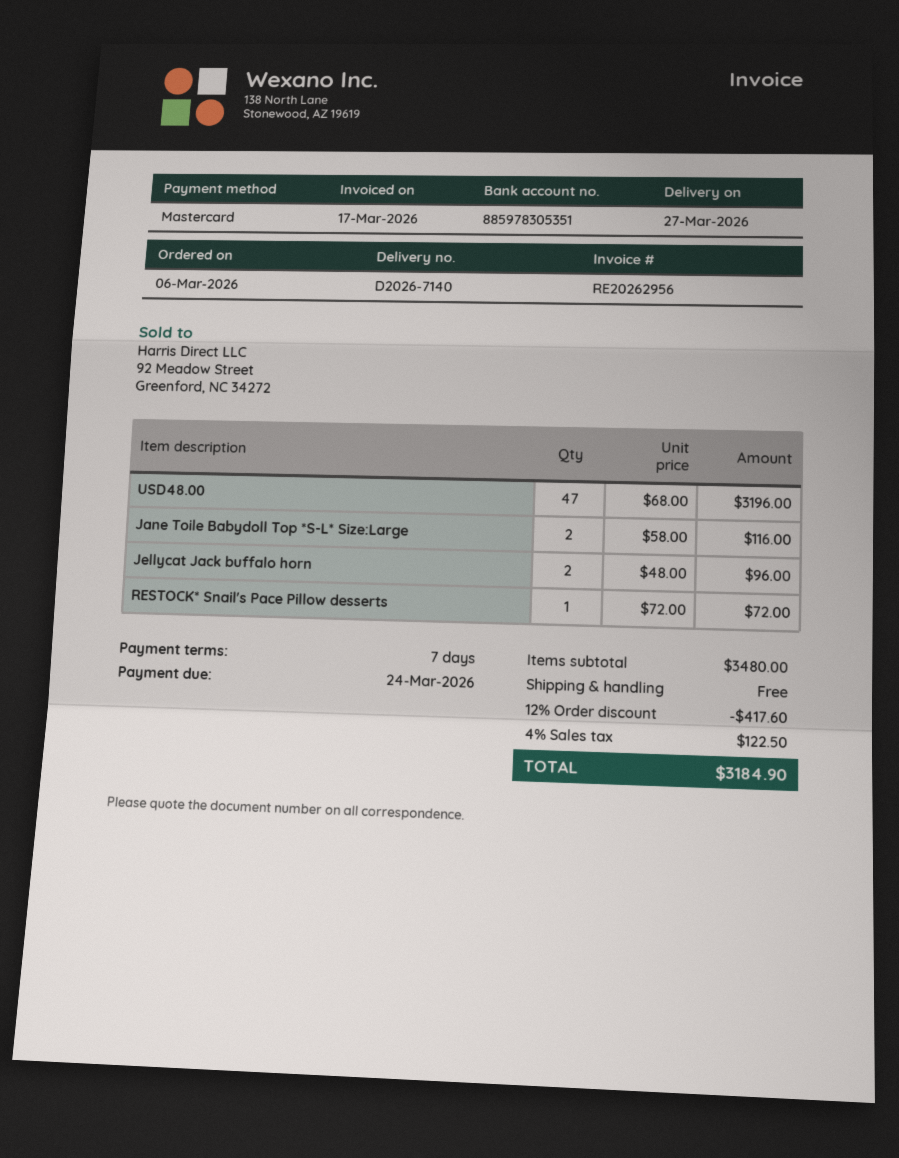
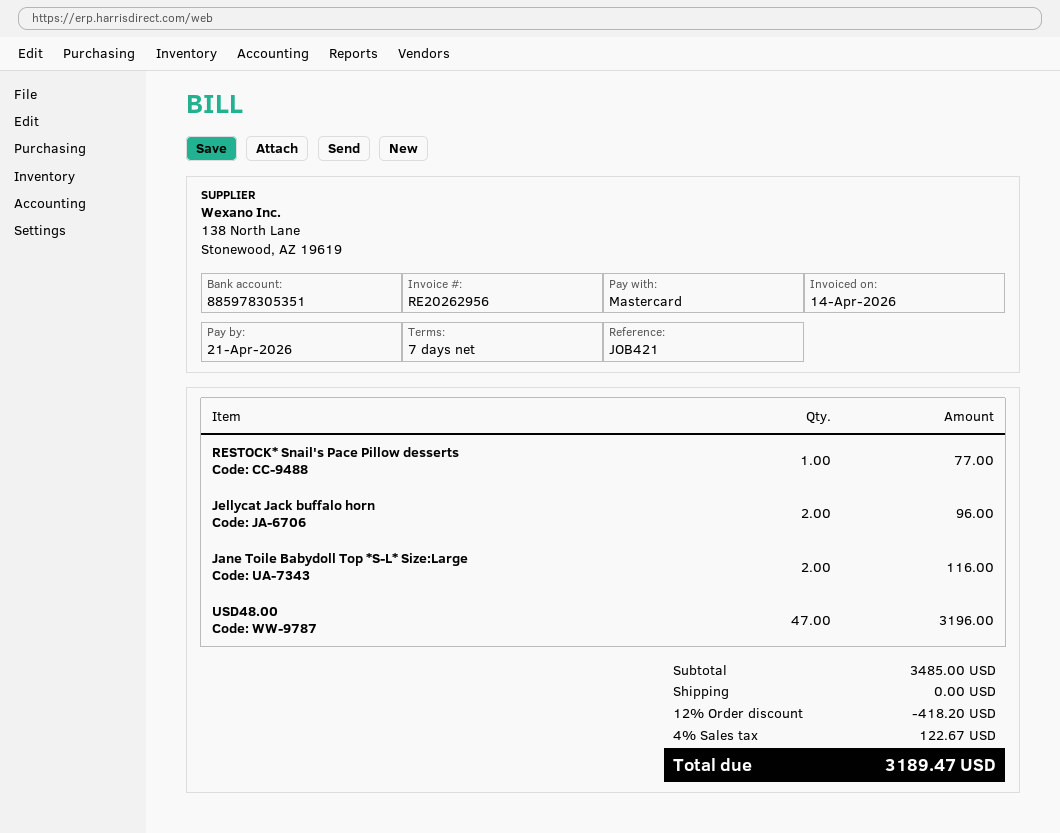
invoice date: 2026-03-17 -> 2026-04-14
due date: 2026-03-24 -> 2026-04-21
RESTOCK* Snail's Pace Pillow desserts: 1 for 72.00 -> 1 for 77.00
subtotal: 3480.00 -> 3485.00
discount: 12% = 417.60 -> 12% = 418.20
tax: 4% = 122.50 -> 4% = 122.67
total: 3184.90 -> 3189.47

